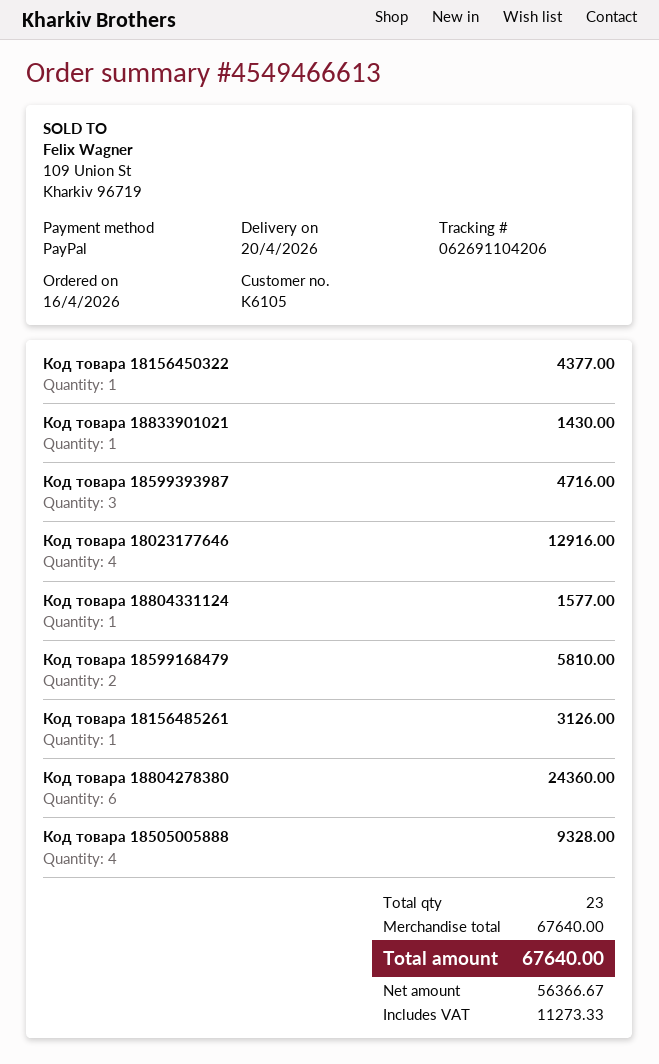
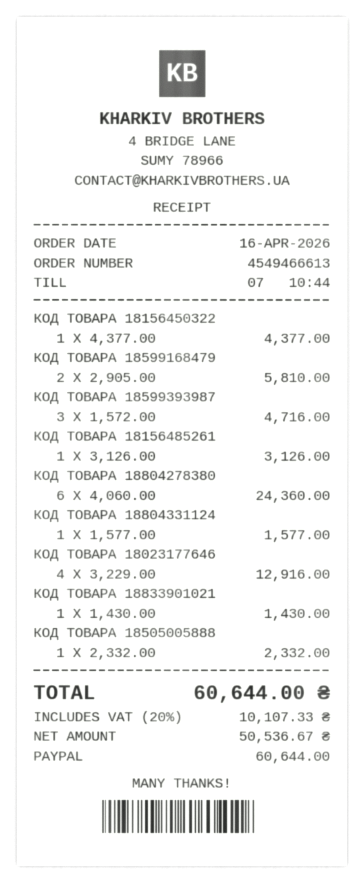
Код товара 18505005888: 4 for 9328.00 -> 1 for 2332.00
net: 56366.67 -> 50536.67
tax: 11273.33 -> 10107.33
total: 67640.00 -> 60644.00

